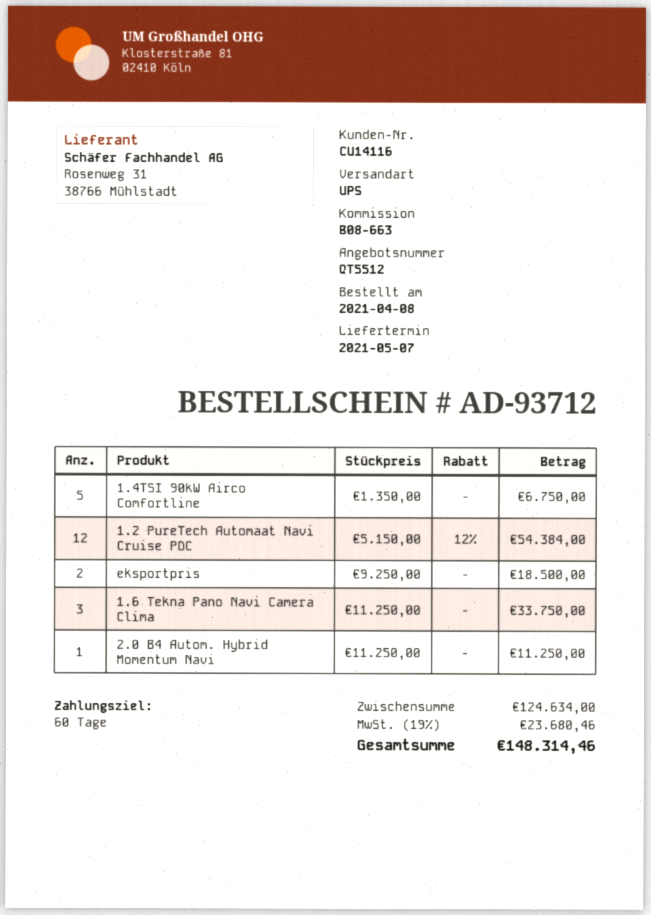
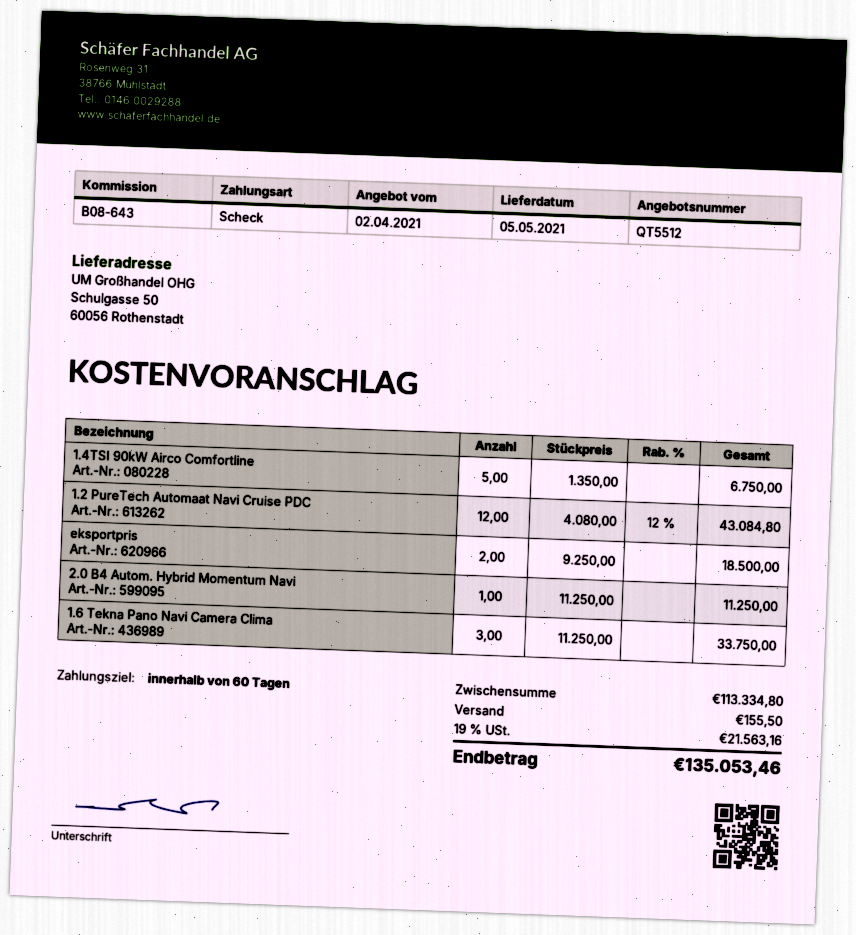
delivery date: 2021-05-07 -> 2021-05-05
reference: B08-663 -> B08-643
1.2 PureTech Automaat Navi Cruise PDC: 12 x 5150.00 - 12% = 54384.00 -> 12 x 4080.00 - 12% = 43084.80
subtotal: 124634.00 -> 113334.80
shipping: none -> 155.50
tax: 19% = 23680.46 -> 19% = 21563.16
total: 148314.46 -> 135053.46

